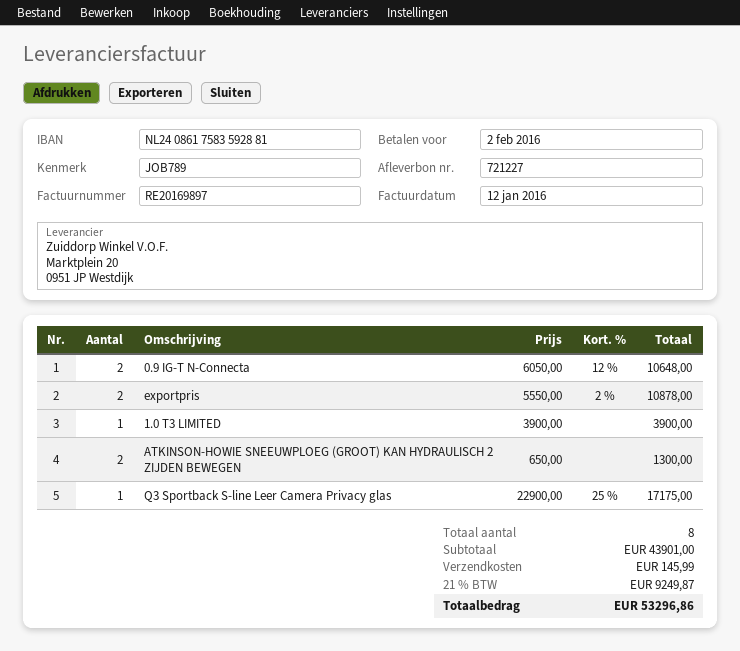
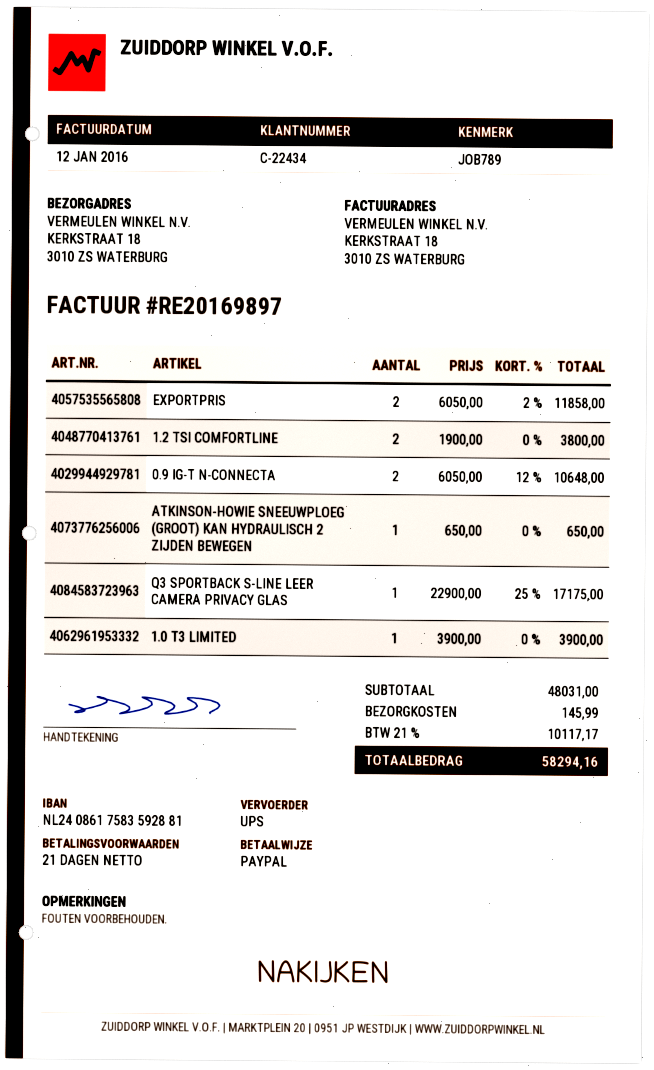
exportpris: 2 x 5550.00 - 2% = 10878.00 -> 2 x 6050.00 - 2% = 11858.00
ATKINSON-HOWIE SNEEUWPLOEG (GROOT) KAN HYDRAULISCH 2 ZIJDEN BEWEGEN: 2 x 650.00 = 1300.00 -> 1 x 650.00 = 650.00
1.2 TSI COMFORTLINE: none -> 2 x 1900.00 = 3800.00
subtotal: 43901.00 -> 48031.00
tax: 21% = 9249.87 -> 21% = 10117.17
total: 53296.86 -> 58294.16

